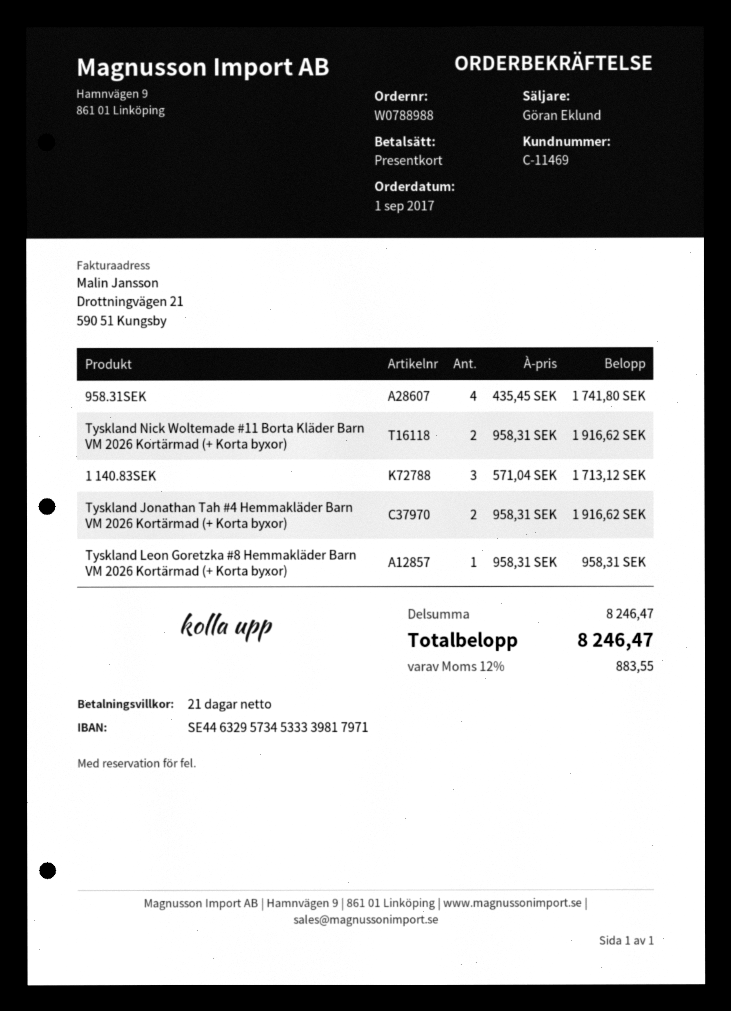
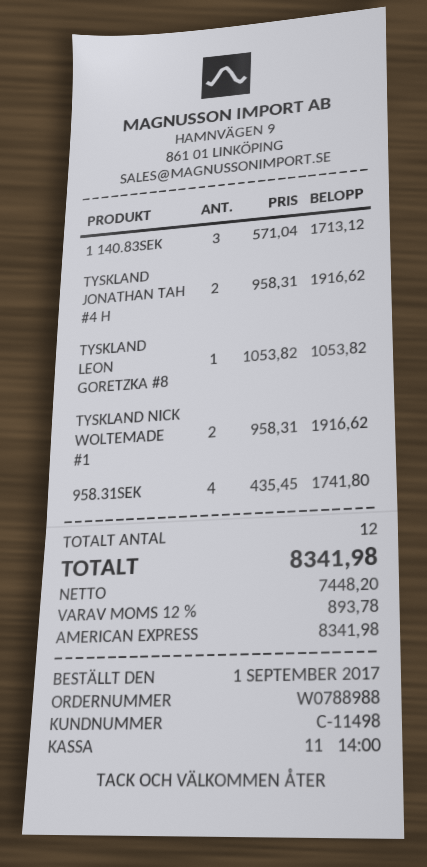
customer number: C-11469 -> C-11498
payment method: gift card -> American Express
Tyskland Leon Goretzka #8 Hemmakläder Barn VM 2026 Kortärmad (+ Korta byxor): 1 x 958.31 = 958.31 -> 1 x 1053.82 = 1053.82
tax: 12% = 883.55 -> 12% = 893.78
total: 8246.47 -> 8341.98

